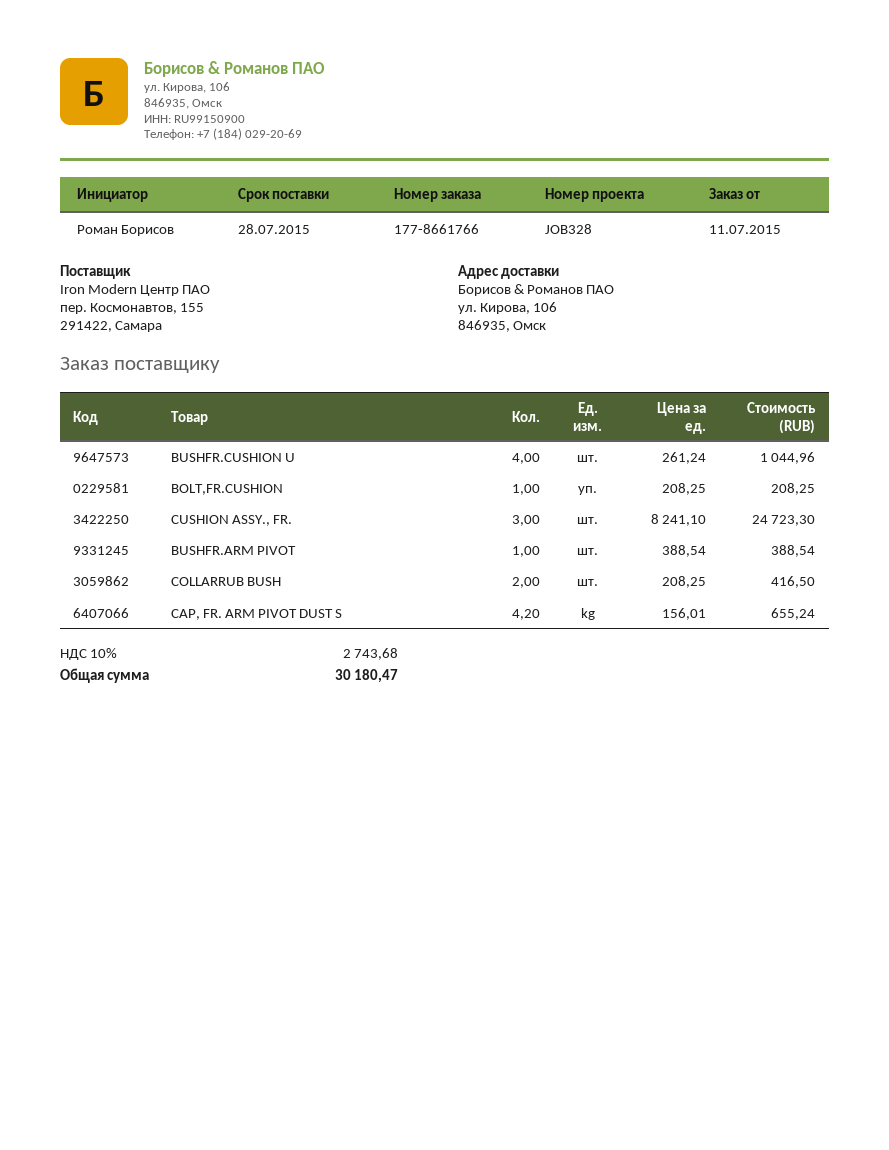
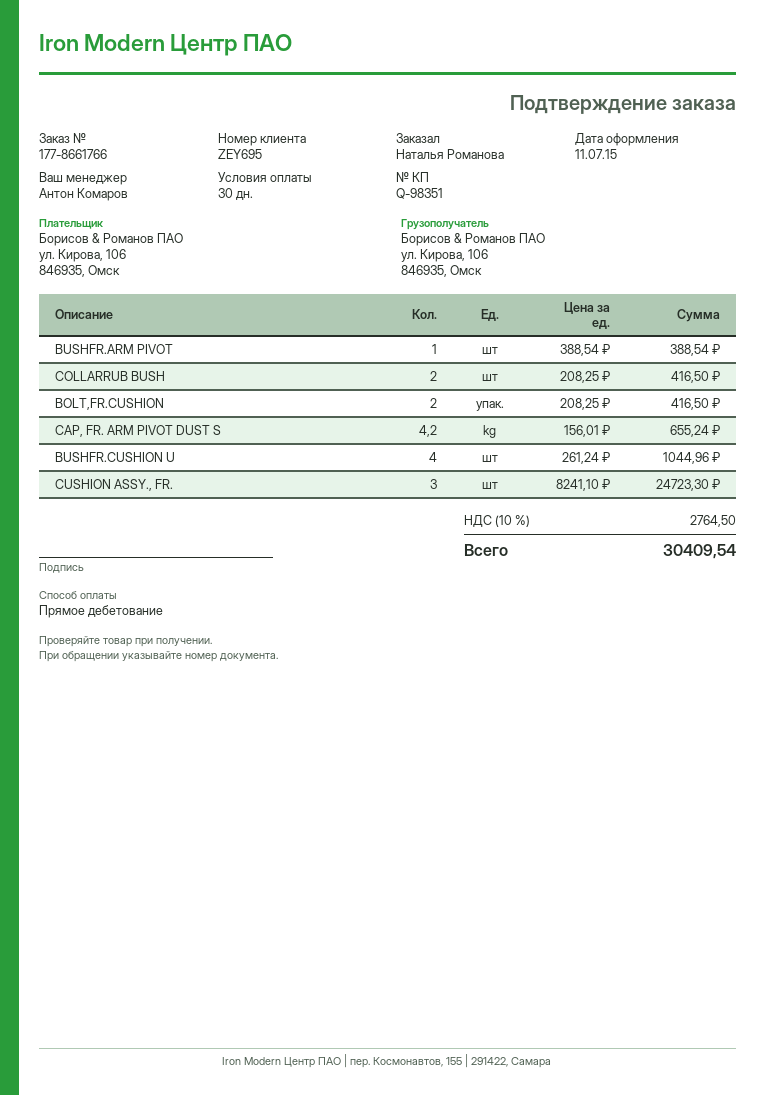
ordered by: Роман Борисов -> Наталья Романова
BOLT,FR.CUSHION: 1 x 208.25 = 208.25 -> 2 x 208.25 = 416.50
tax: 10% = 2743.68 -> 10% = 2764.50
total: 30180.47 -> 30409.54

